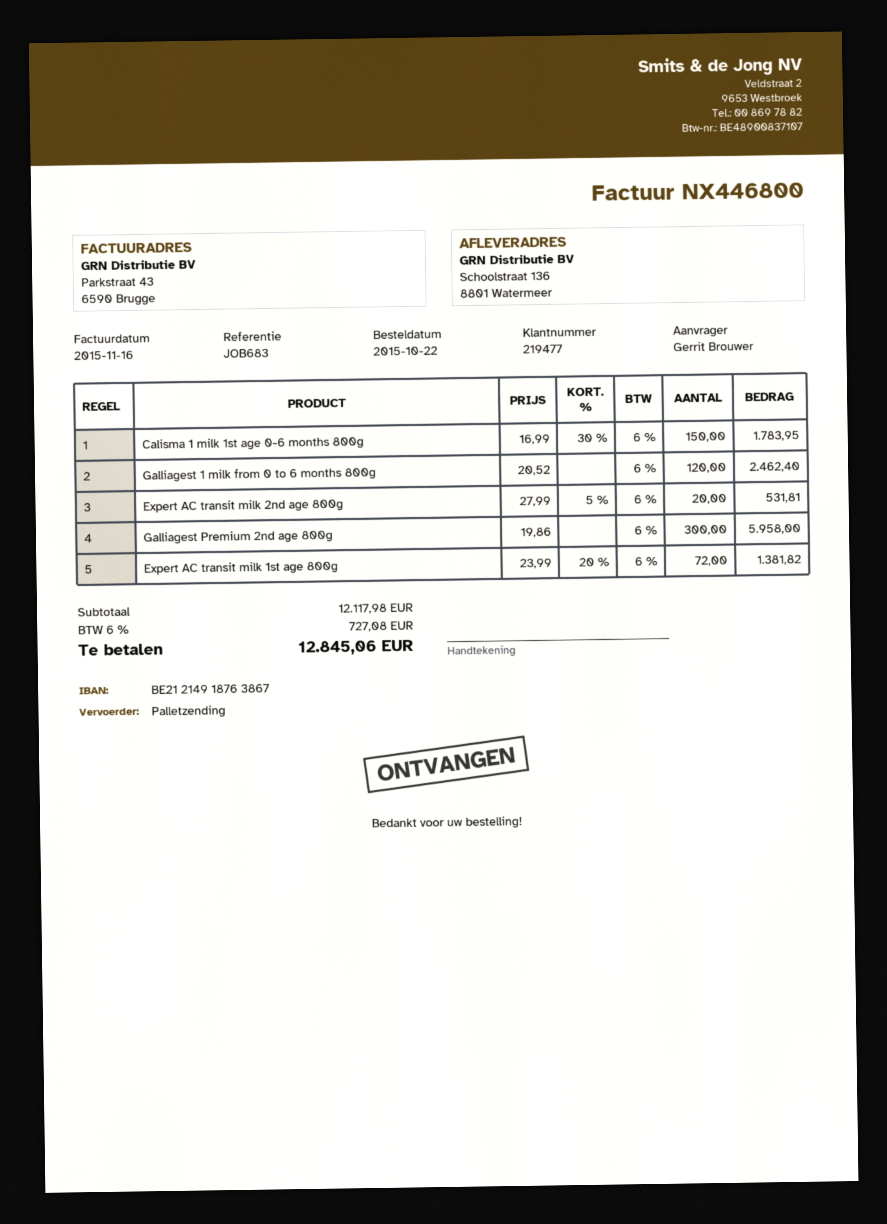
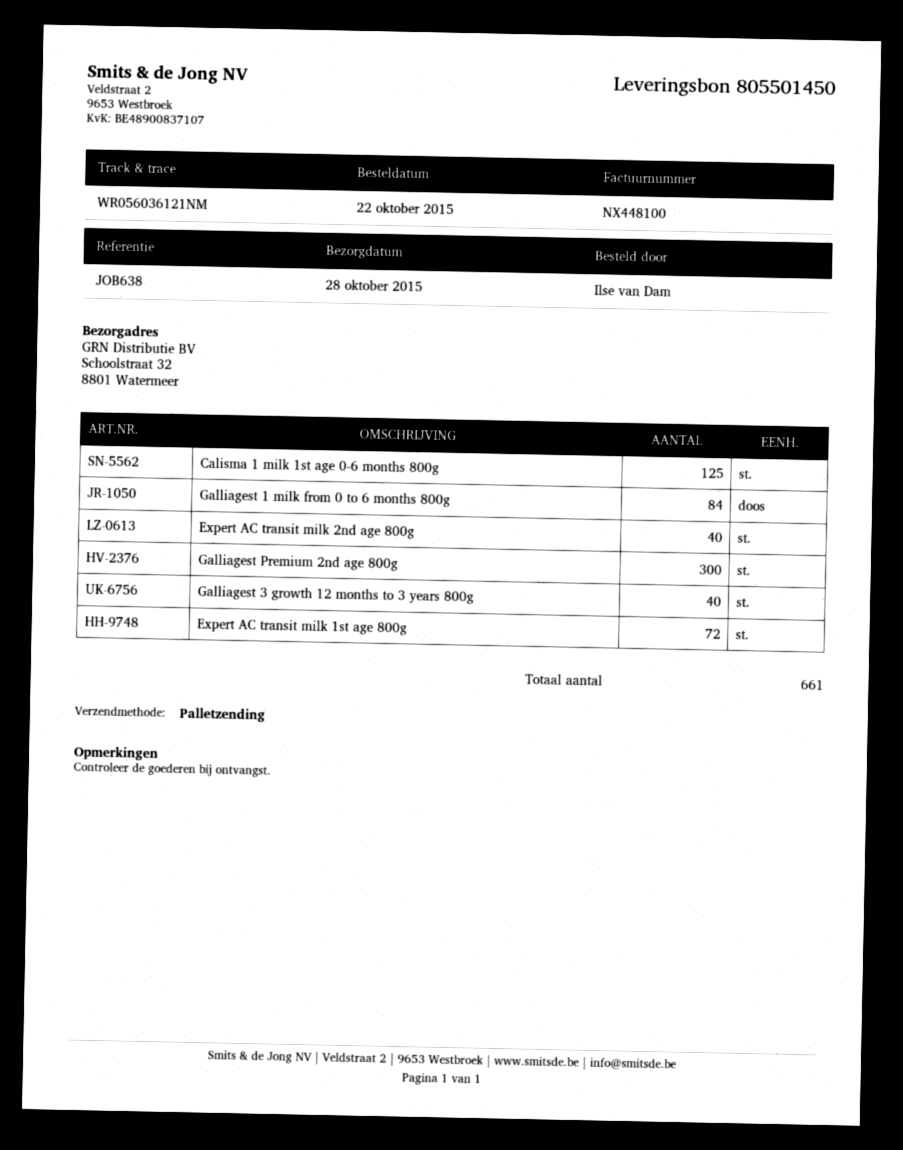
invoice number: NX446800 -> NX448100
reference: JOB683 -> JOB638
ordered by: Gerrit Brouwer -> Ilse van Dam
ship to: Schoolstraat 136, 8801 Watermeer -> Schoolstraat 32, 8801 Watermeer
Calisma 1 milk 1st age 0-6 months 800g: 150 -> 125
Galliagest 1 milk from 0 to 6 months 800g: 120 -> 84
Expert AC transit milk 2nd age 800g: 20 -> 40
Galliagest 3 growth 12 months to 3 years 800g: none -> 40

